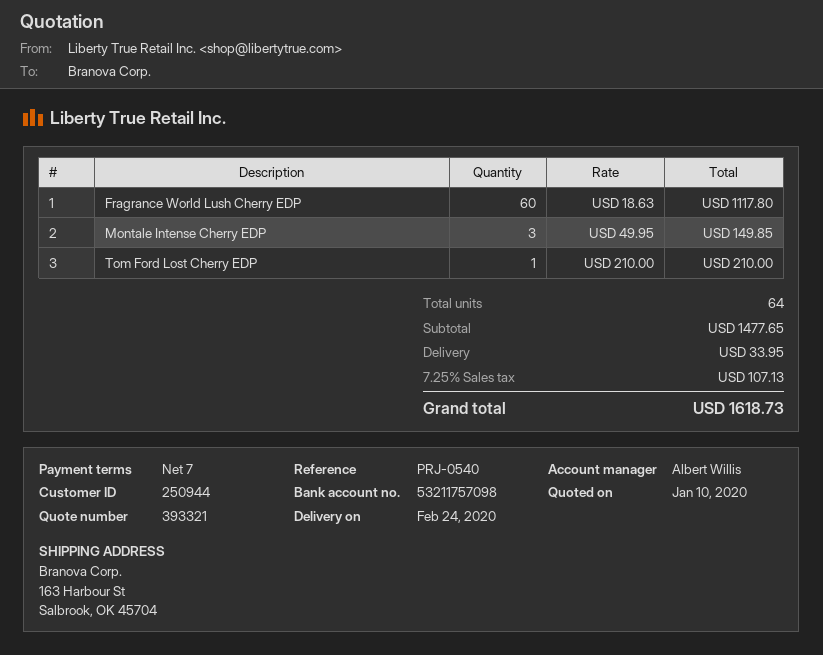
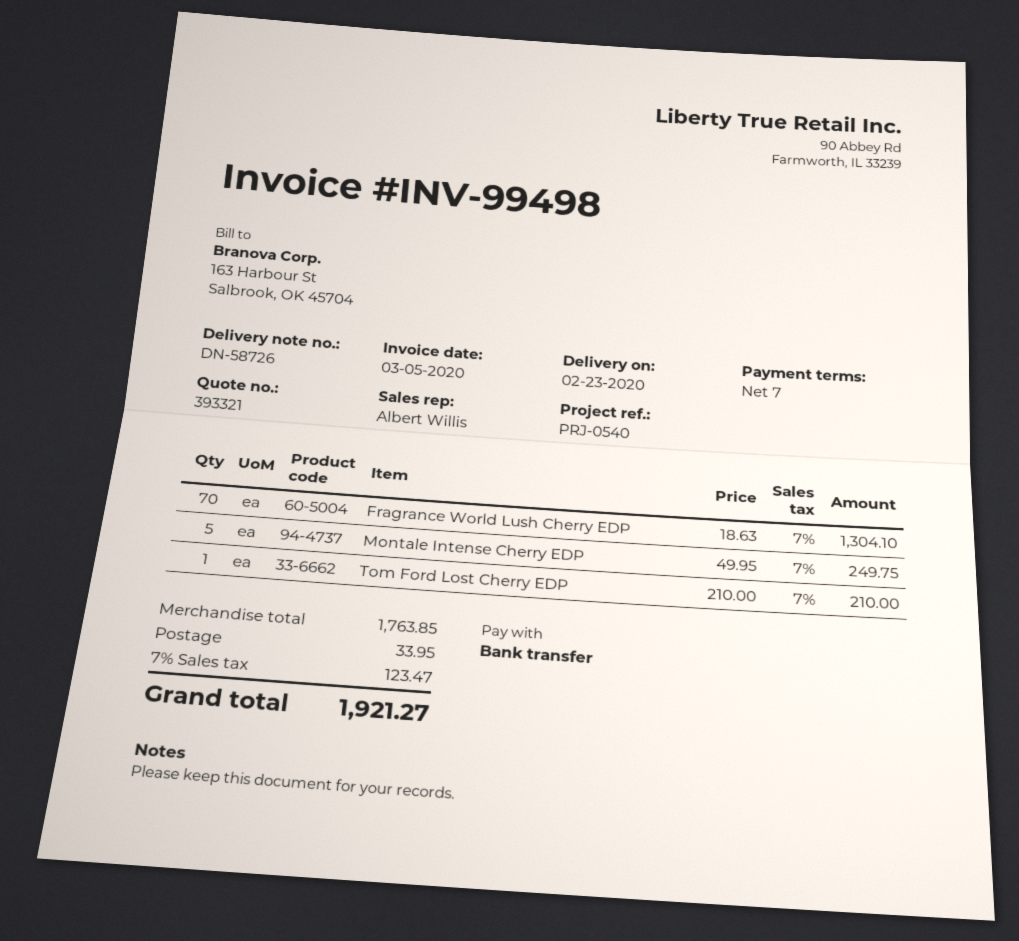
delivery date: 2020-02-24 -> 2020-02-23
Fragrance World Lush Cherry EDP: 60 x 18.63 = 1117.80 -> 70 x 18.63 = 1304.10
Montale Intense Cherry EDP: 3 x 49.95 = 149.85 -> 5 x 49.95 = 249.75
subtotal: 1477.65 -> 1763.85
tax: 7.25% = 107.13 -> 7% = 123.47
total: 1618.73 -> 1921.27

